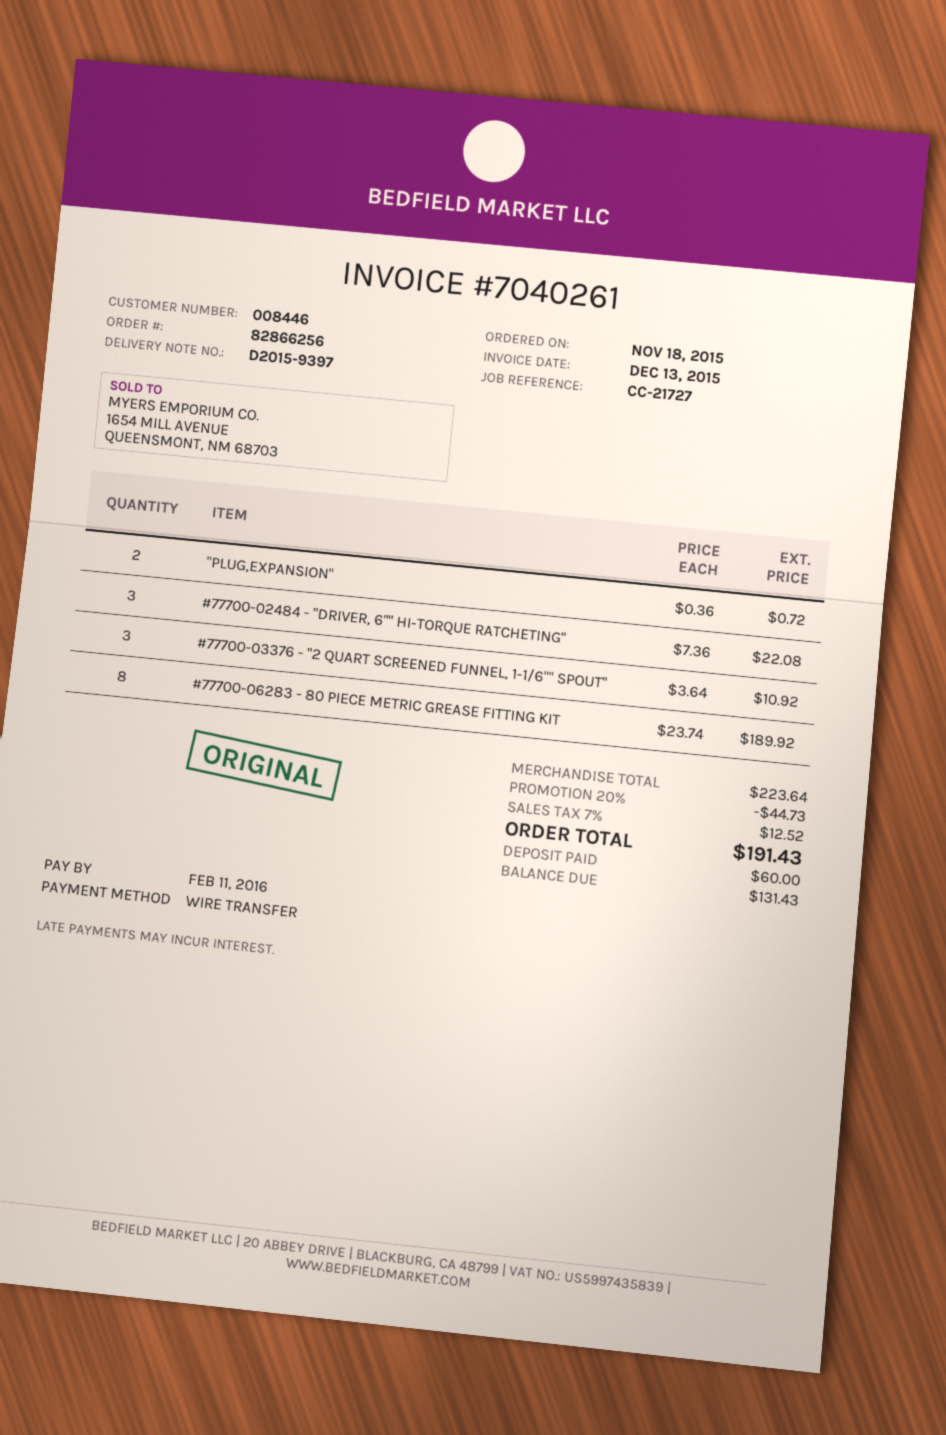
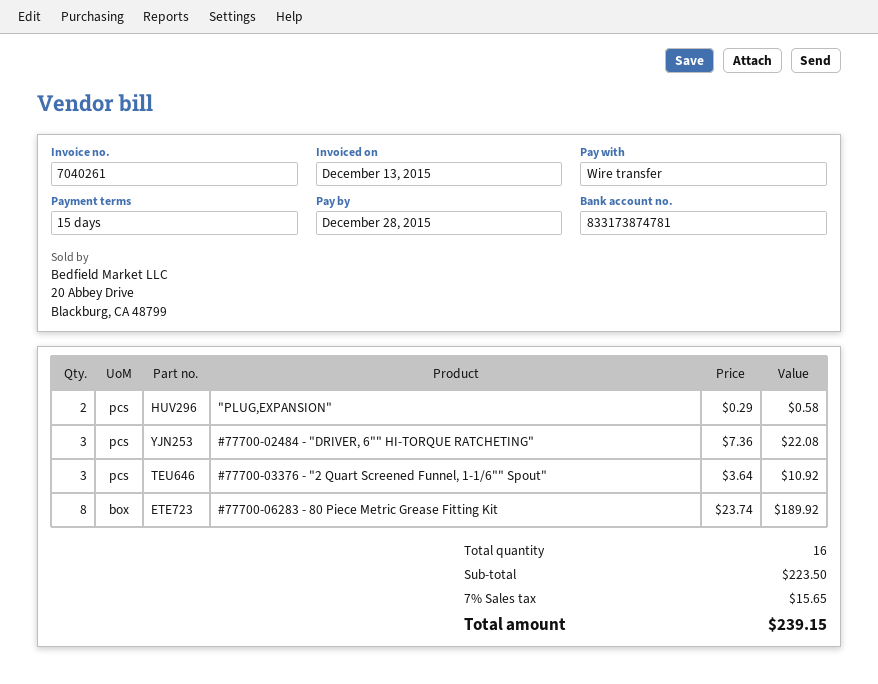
due date: 2016-02-11 -> 2015-12-28
"PLUG,EXPANSION": 2 x 0.36 = 0.72 -> 2 x 0.29 = 0.58
subtotal: 223.64 -> 223.50
discount: 20% = 44.73 -> none
tax: 7% = 12.52 -> 7% = 15.65
total: 191.43 -> 239.15

